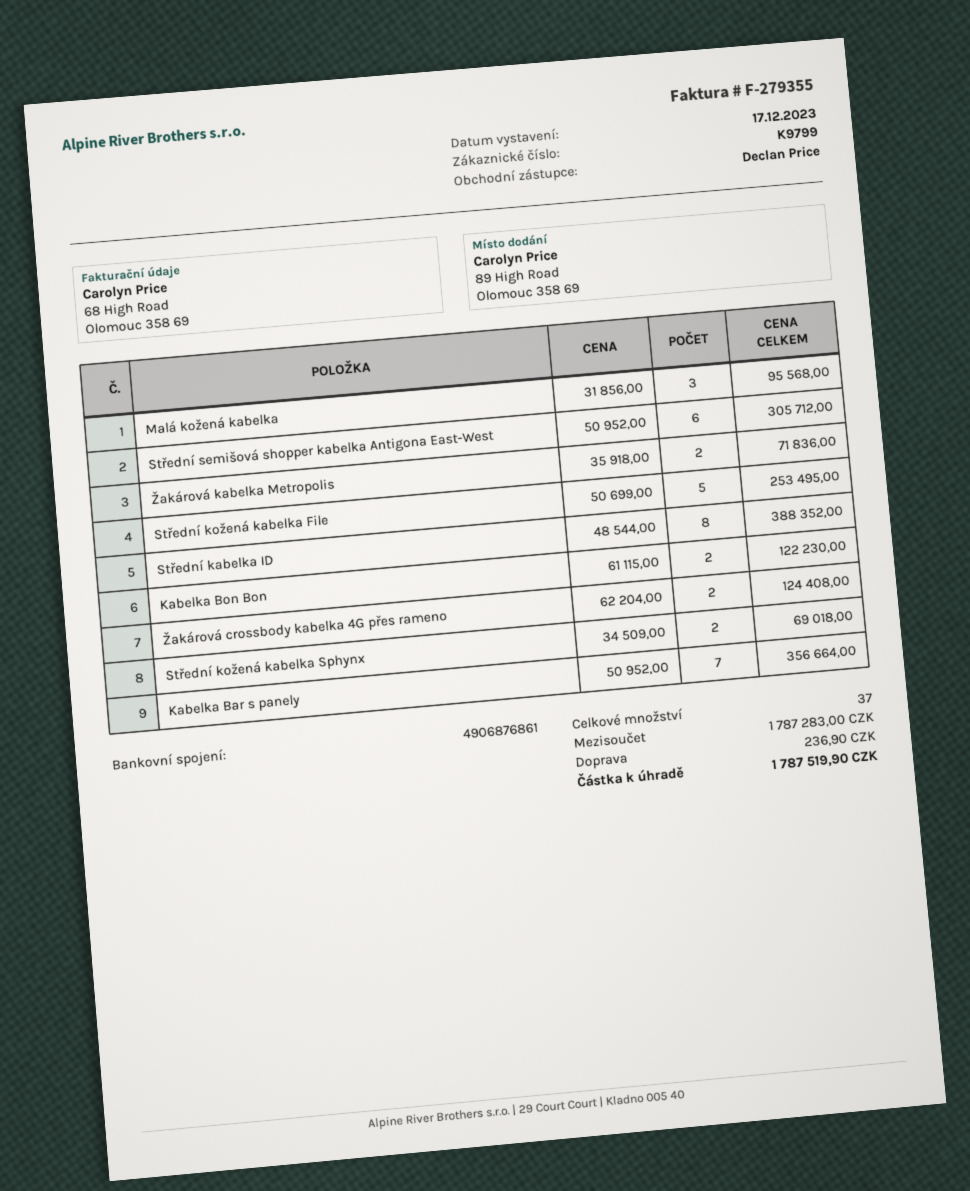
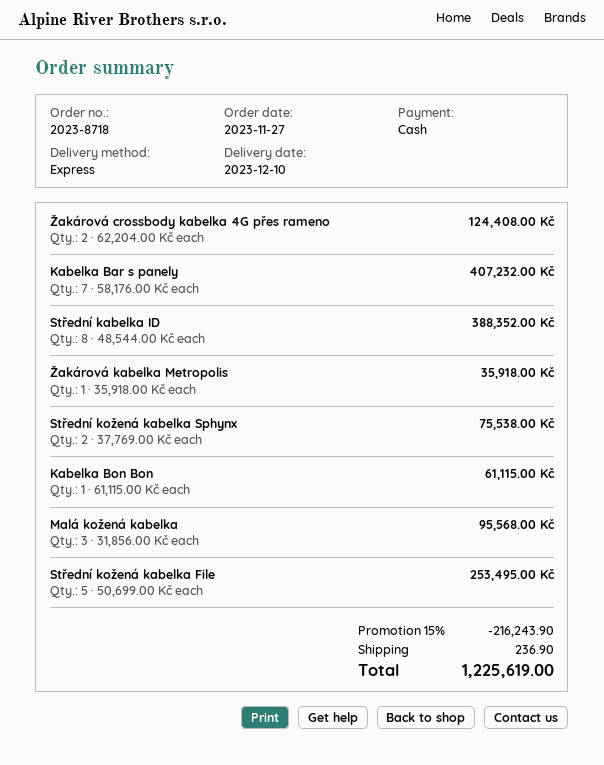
Střední semišová shopper kabelka Antigona East-West: 6 x 50952.00 = 305712.00 -> none
Žakárová kabelka Metropolis: 2 x 35918.00 = 71836.00 -> 1 x 35918.00 = 35918.00
Kabelka Bon Bon: 2 x 61115.00 = 122230.00 -> 1 x 61115.00 = 61115.00
Střední kožená kabelka Sphynx: 2 x 34509.00 = 69018.00 -> 2 x 37769.00 = 75538.00
Kabelka Bar s panely: 7 x 50952.00 = 356664.00 -> 7 x 58176.00 = 407232.00
discount: none -> 15% = 216243.90
total: 1787519.90 -> 1225619.00

